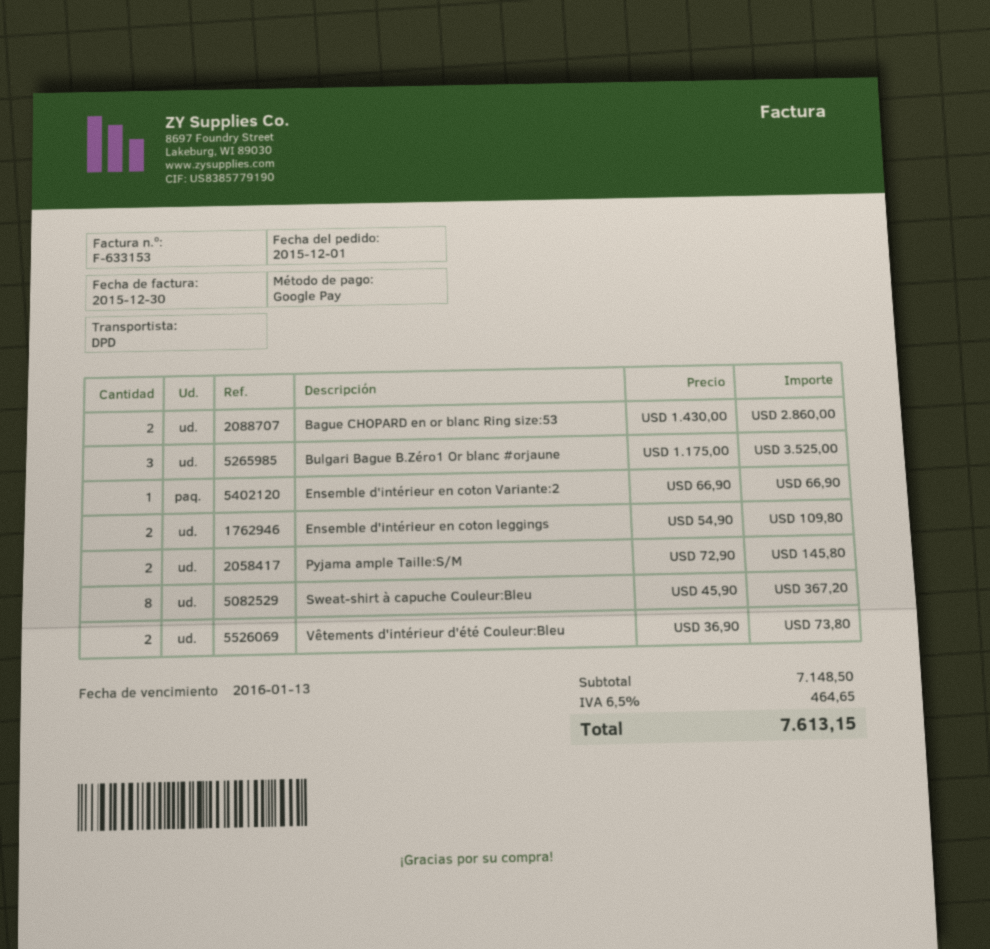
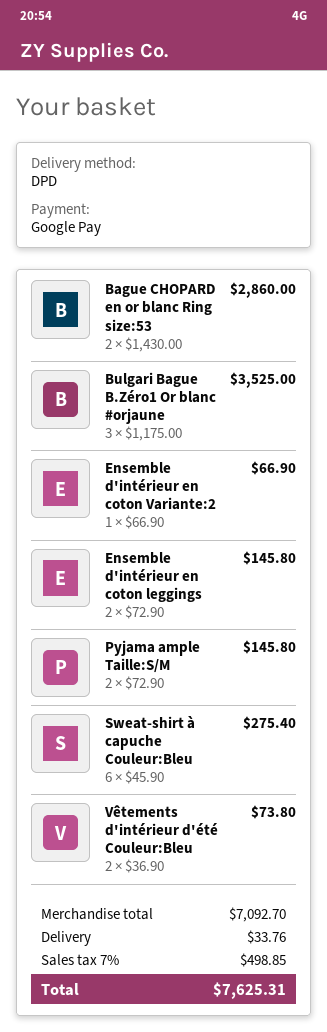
Ensemble d'intérieur en coton leggings: 2 x 54.90 = 109.80 -> 2 x 72.90 = 145.80
Sweat-shirt à capuche Couleur:Bleu: 8 x 45.90 = 367.20 -> 6 x 45.90 = 275.40
subtotal: 7148.50 -> 7092.70
shipping: none -> 33.76
tax: 6.5% = 464.65 -> 7% = 498.85
total: 7613.15 -> 7625.31

